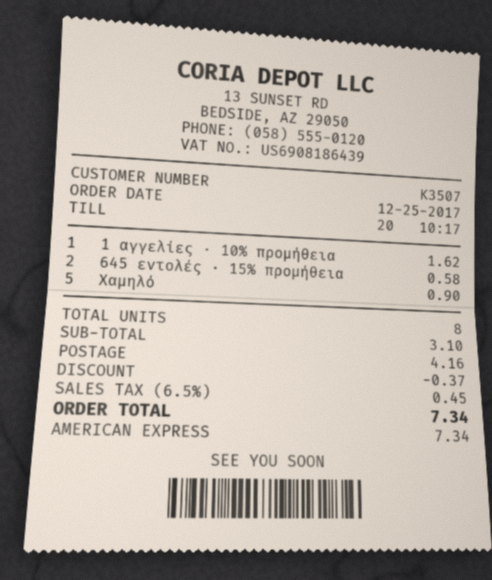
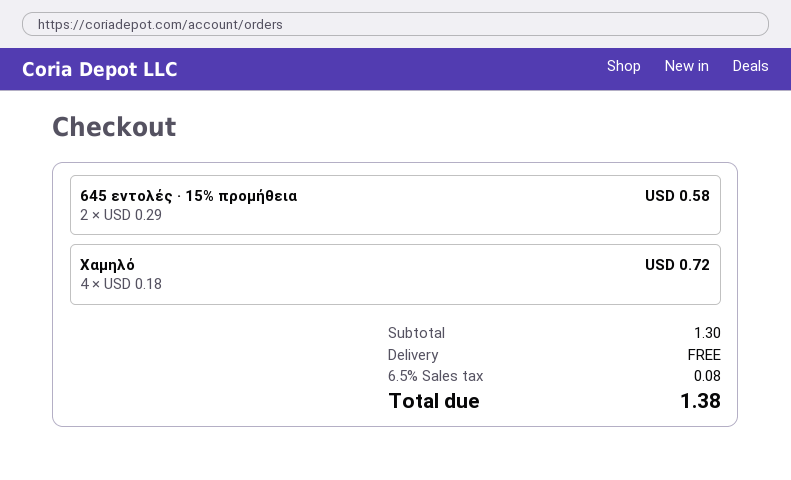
1 αγγελίες · 10% προμήθεια: 1 for 1.62 -> none
Χαμηλό: 5 for 0.90 -> 4 for 0.72
subtotal: 3.10 -> 1.30
discount: 0.37 -> none
shipping: 4.16 -> 0.00
tax: 6.5% = 0.45 -> 6.5% = 0.08
total: 7.34 -> 1.38

